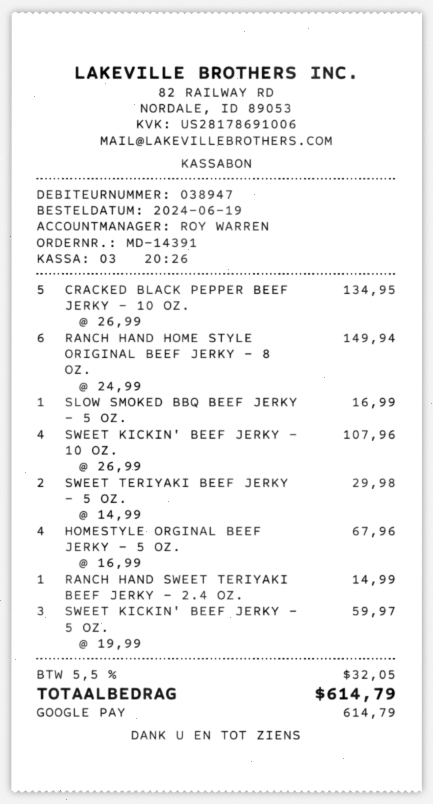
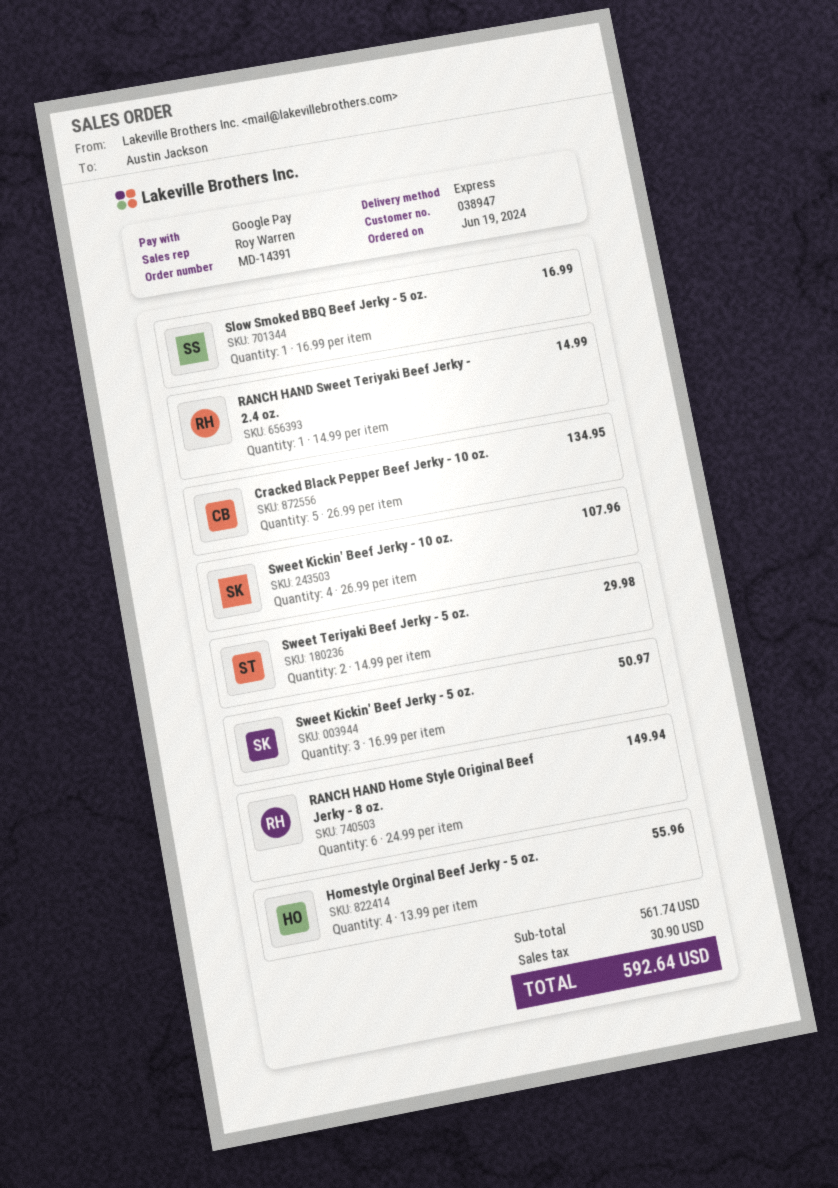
HOMESTYLE ORGINAL BEEF JERKY - 5 OZ.: 4 x 16.99 = 67.96 -> 4 x 13.99 = 55.96
SWEET KICKIN' BEEF JERKY - 5 OZ.: 3 x 19.99 = 59.97 -> 3 x 16.99 = 50.97
tax: 32.05 -> 30.90
total: 614.79 -> 592.64

